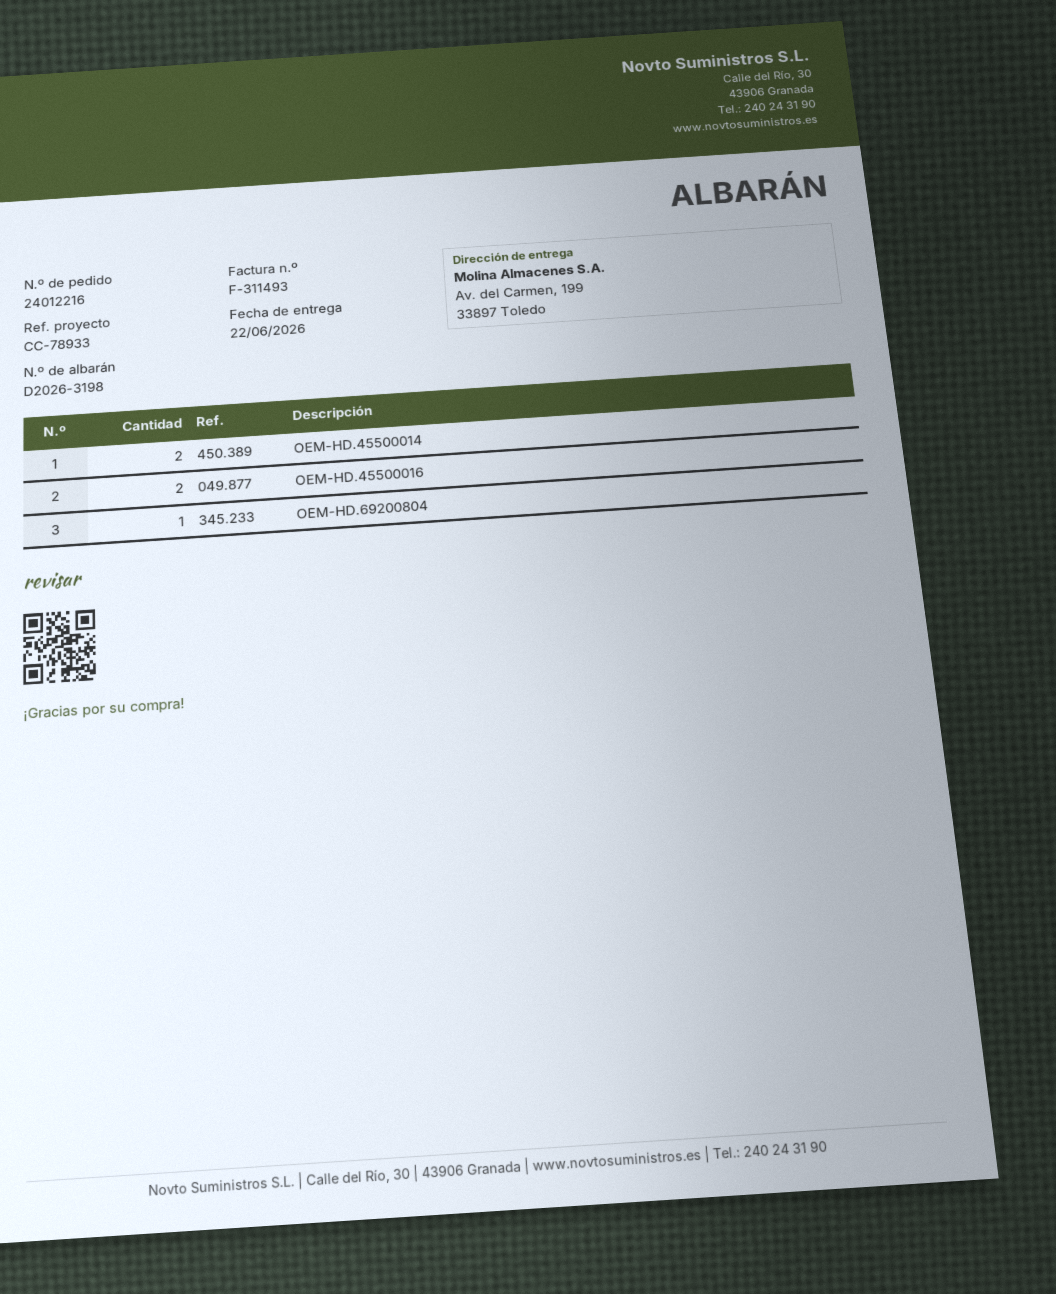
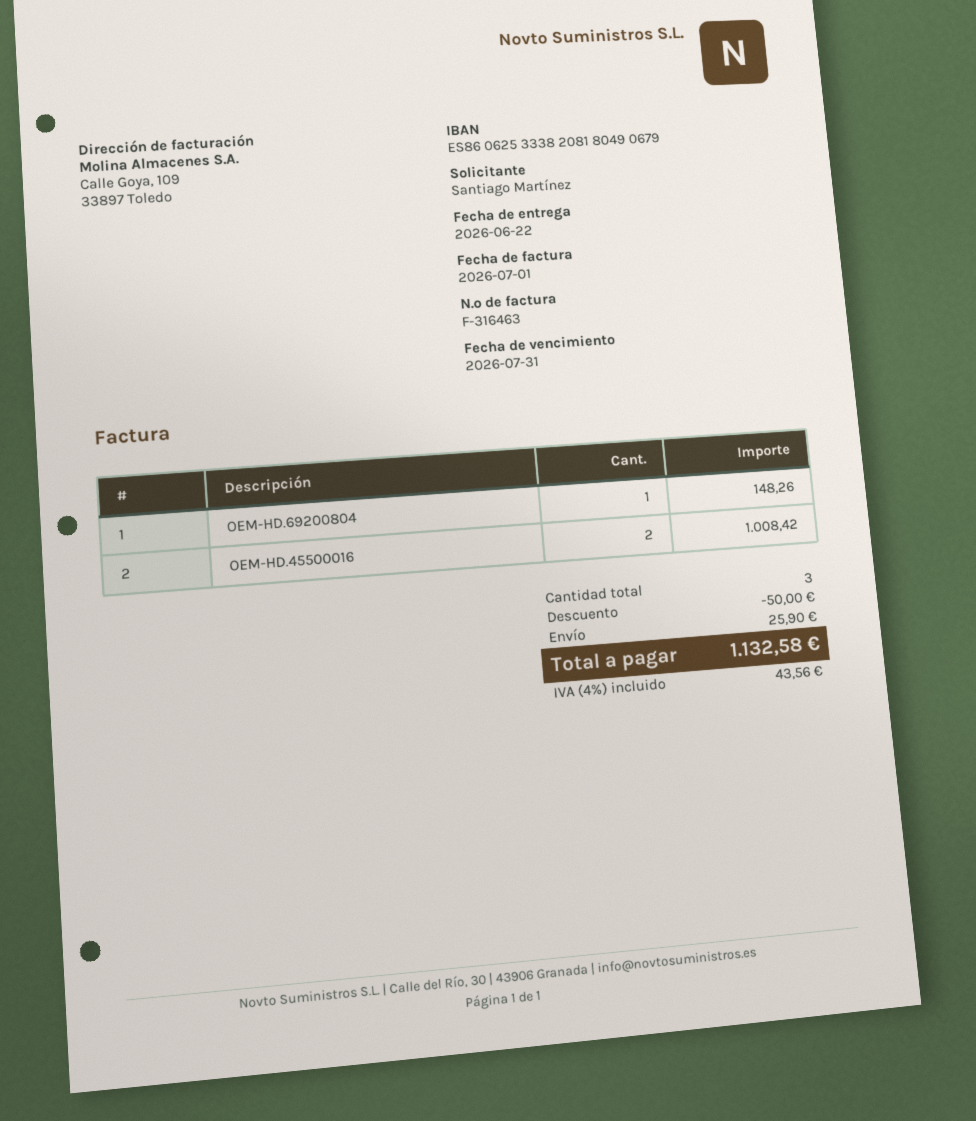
invoice number: F-311493 -> F-316463
OEM-HD.45500014: 2 -> none

